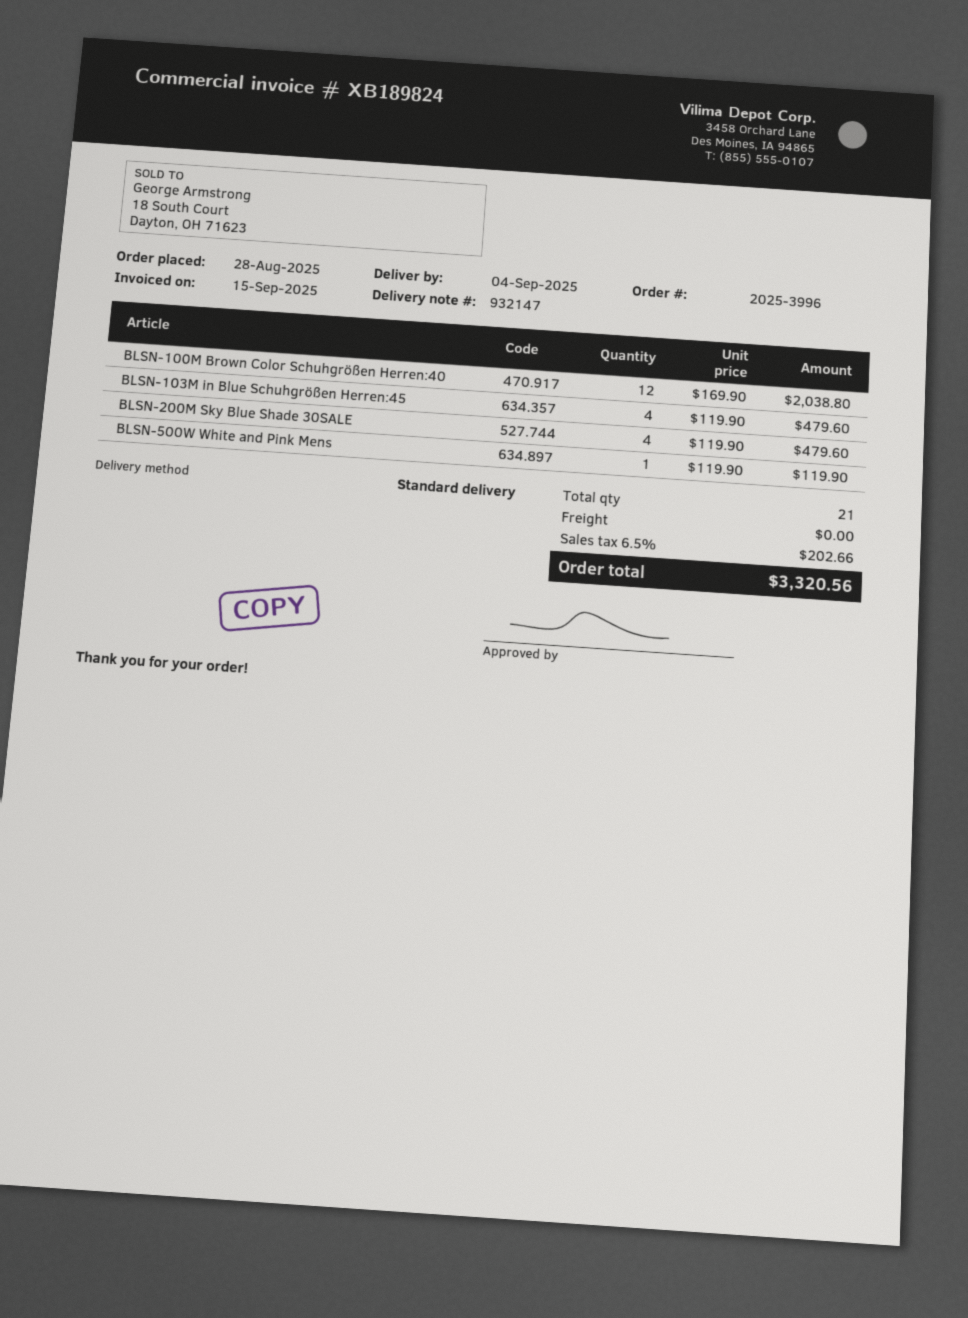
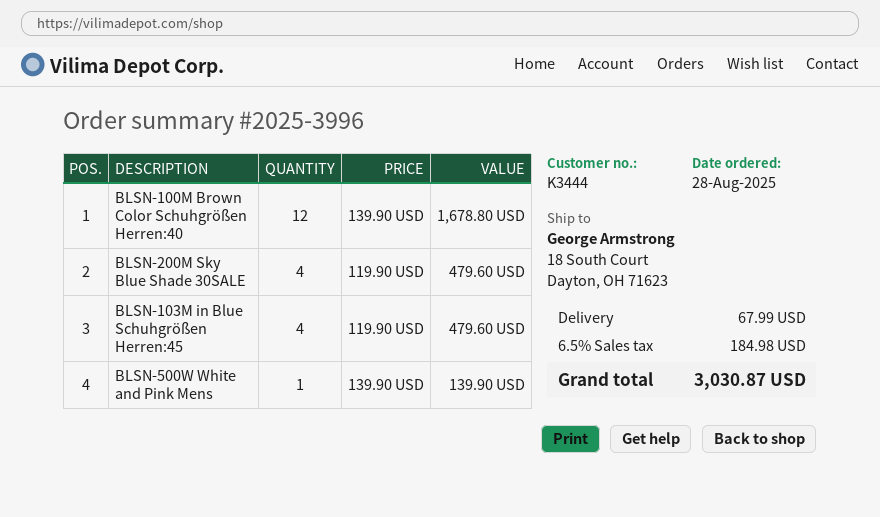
BLSN-100M Brown Color Schuhgrößen Herren:40: 12 x 169.90 = 2038.80 -> 12 x 139.90 = 1678.80
BLSN-500W White and Pink Mens: 1 x 119.90 = 119.90 -> 1 x 139.90 = 139.90
shipping: 0.00 -> 67.99
tax: 6.5% = 202.66 -> 6.5% = 184.98
total: 3320.56 -> 3030.87

